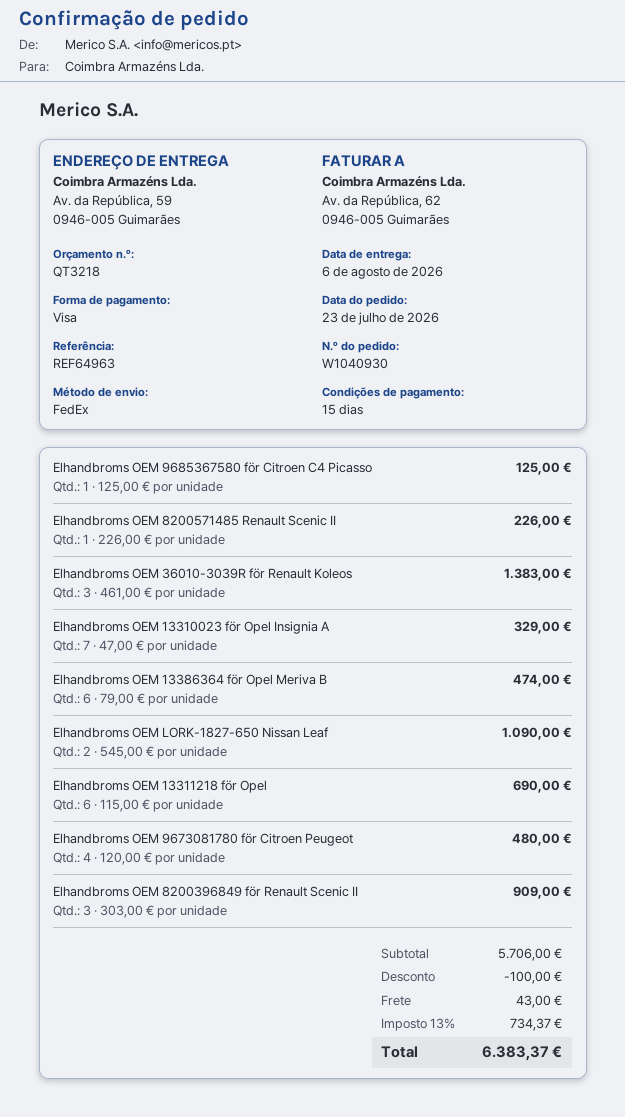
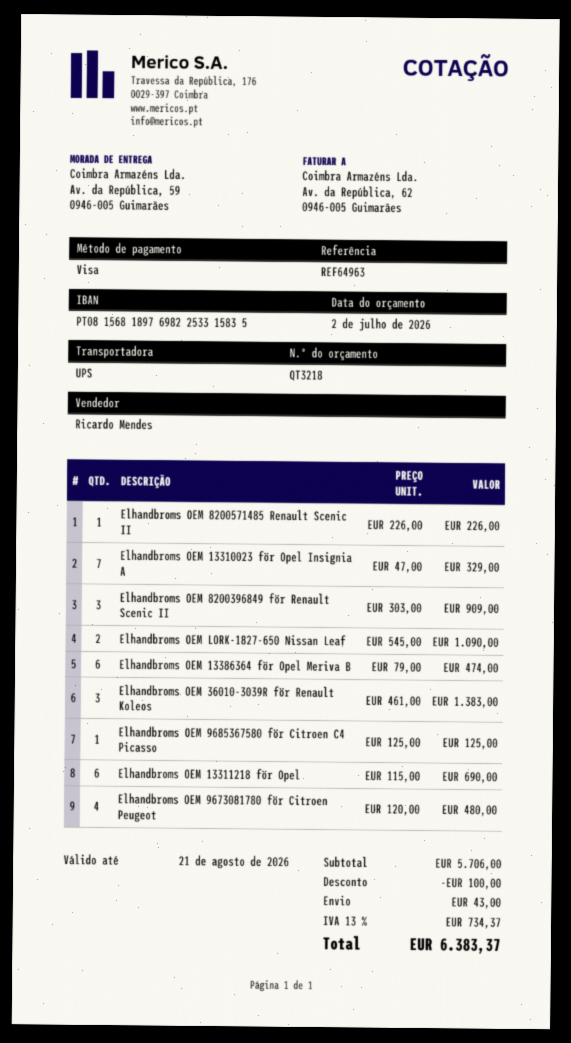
shipping method: FedEx -> UPS

